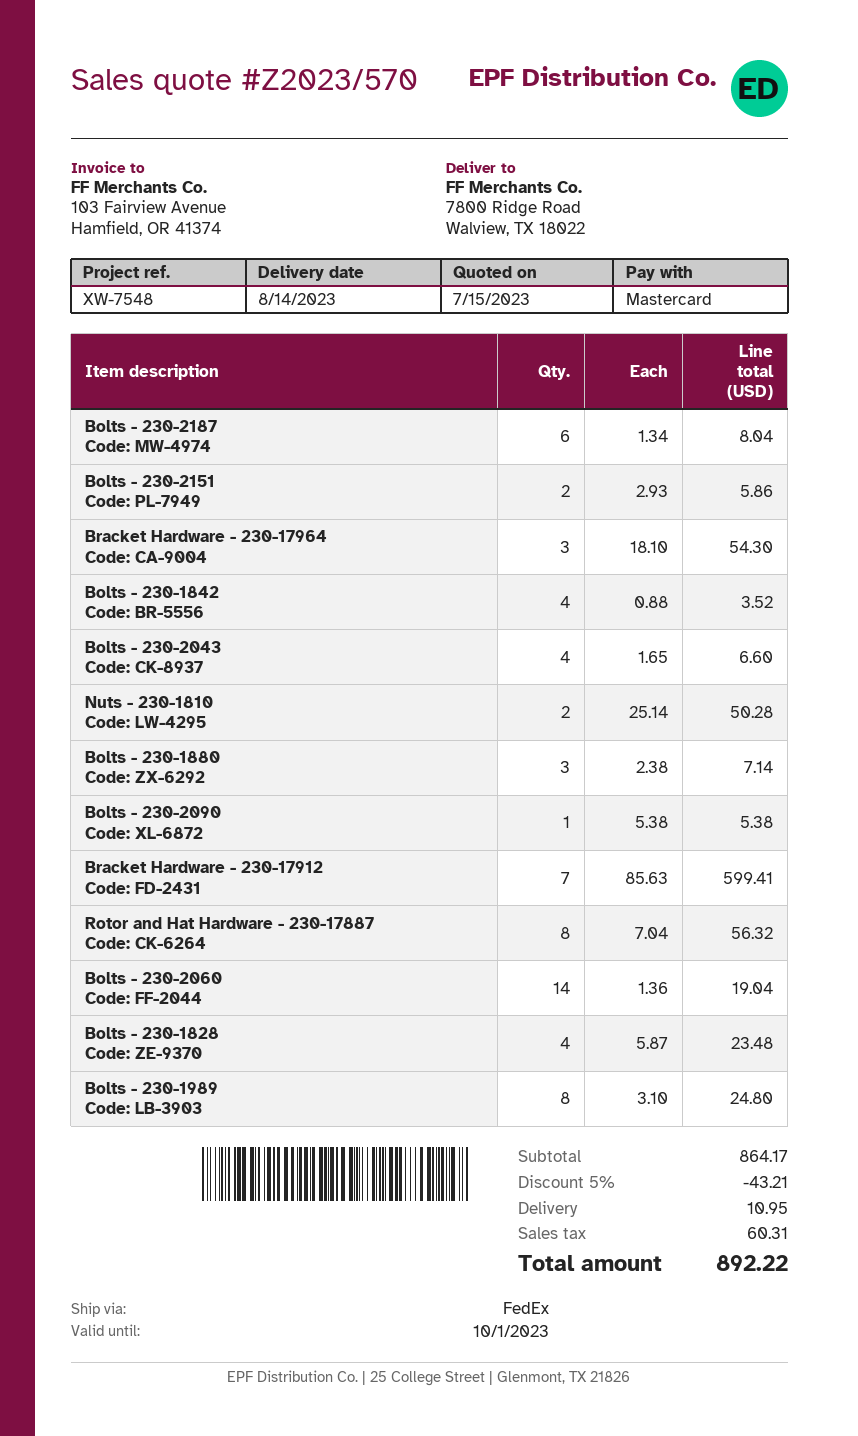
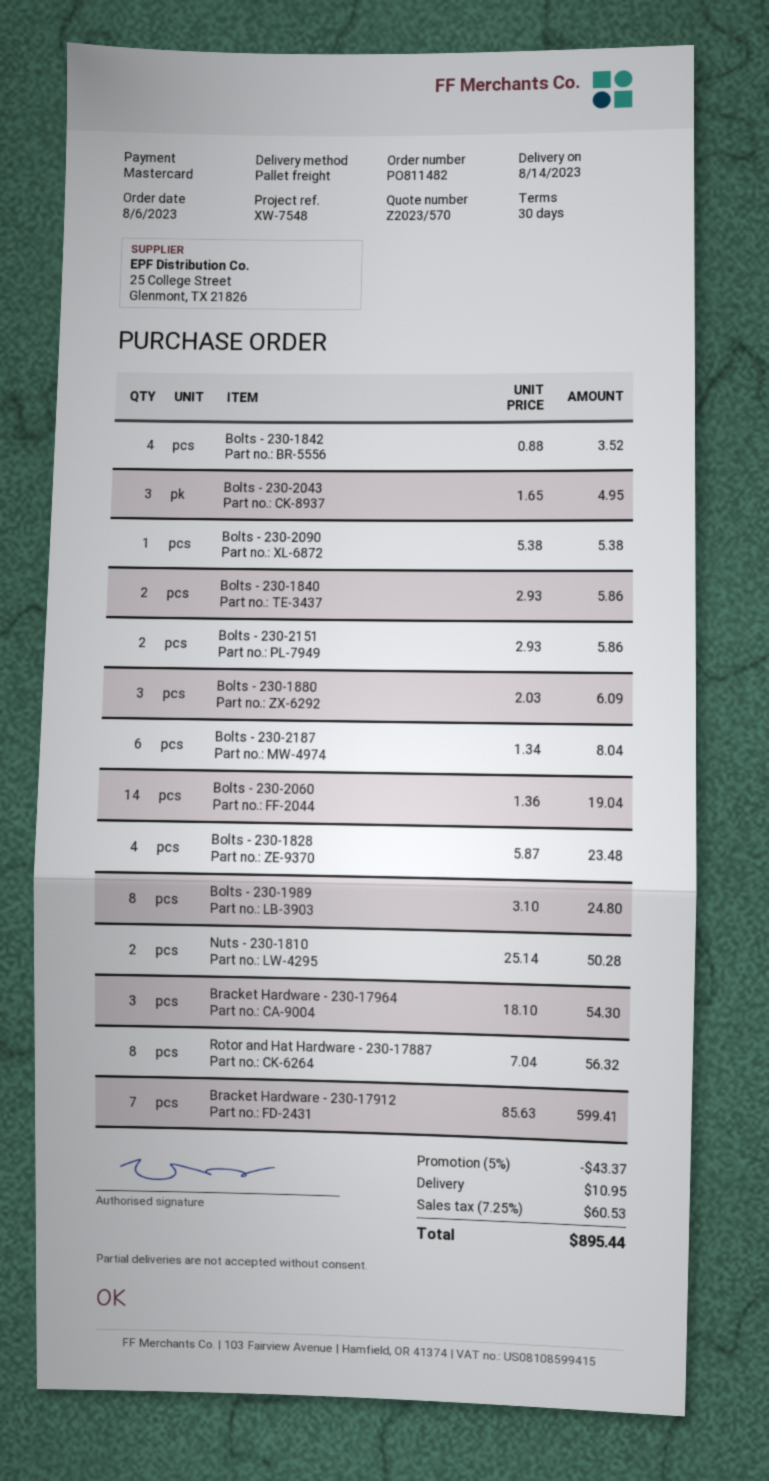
shipping method: FedEx -> pallet freight
Bolts - 230-2043: 4 x 1.65 = 6.60 -> 3 x 1.65 = 4.95
Bolts - 230-1880: 3 x 2.38 = 7.14 -> 3 x 2.03 = 6.09
Bolts - 230-1840: none -> 2 x 2.93 = 5.86
discount: 5% = 43.21 -> 5% = 43.37
tax: 60.31 -> 60.53
total: 892.22 -> 895.44

